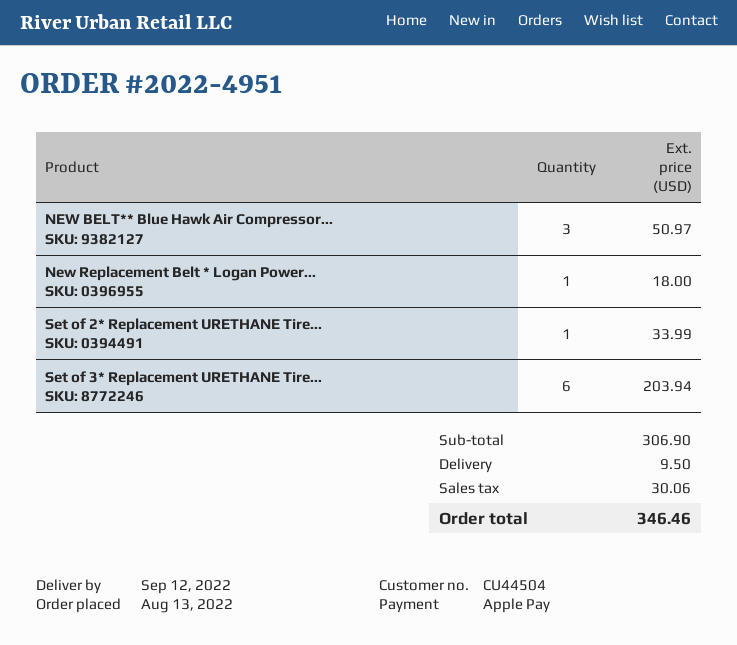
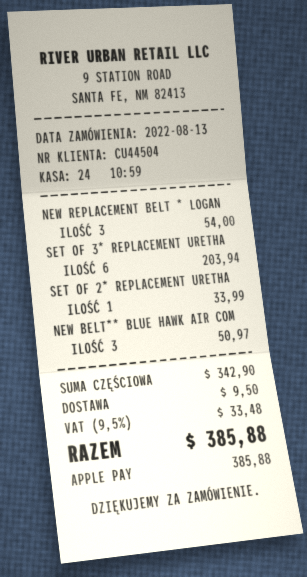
New Replacement Belt * Logan Power...: 1 for 18.00 -> 3 for 54.00
subtotal: 306.90 -> 342.90
tax: 30.06 -> 33.48
total: 346.46 -> 385.88

